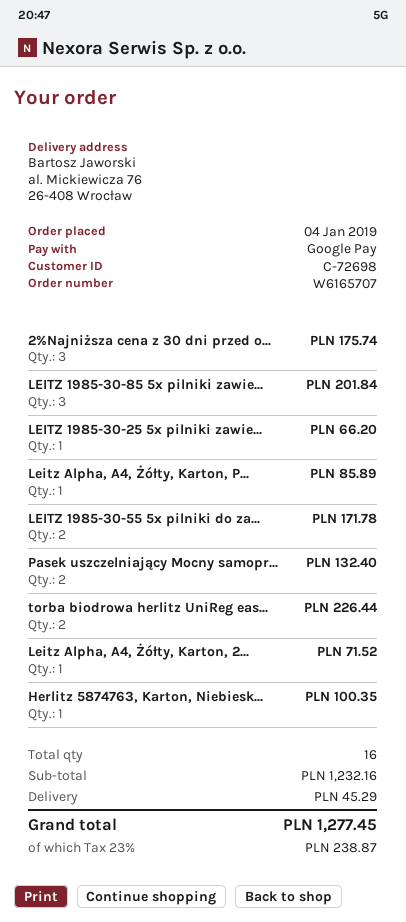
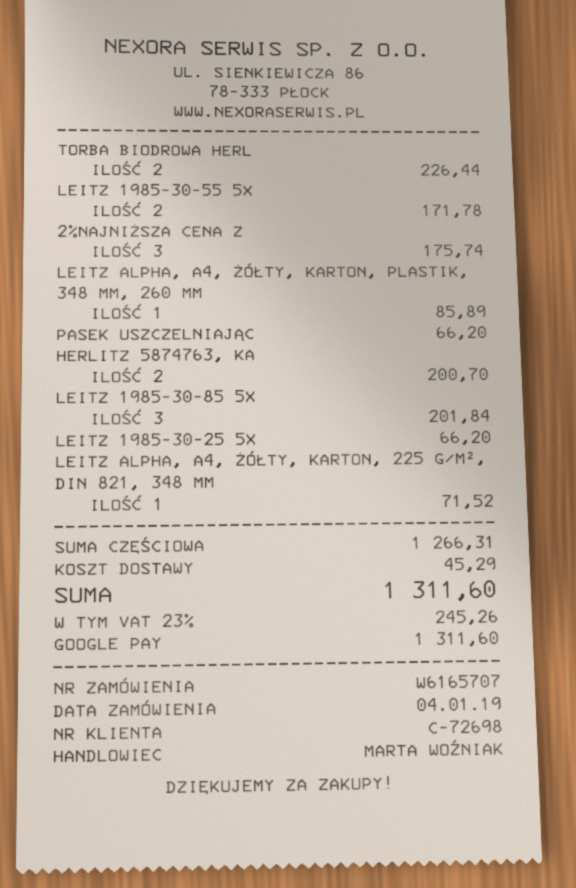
Pasek uszczelniający Mocny samopr...: 2 for 132.40 -> 1 for 66.20
Herlitz 5874763, Karton, Niebiesk...: 1 for 100.35 -> 2 for 200.70
subtotal: 1232.16 -> 1266.31
tax: 23% = 238.87 -> 23% = 245.26
total: 1277.45 -> 1311.60

